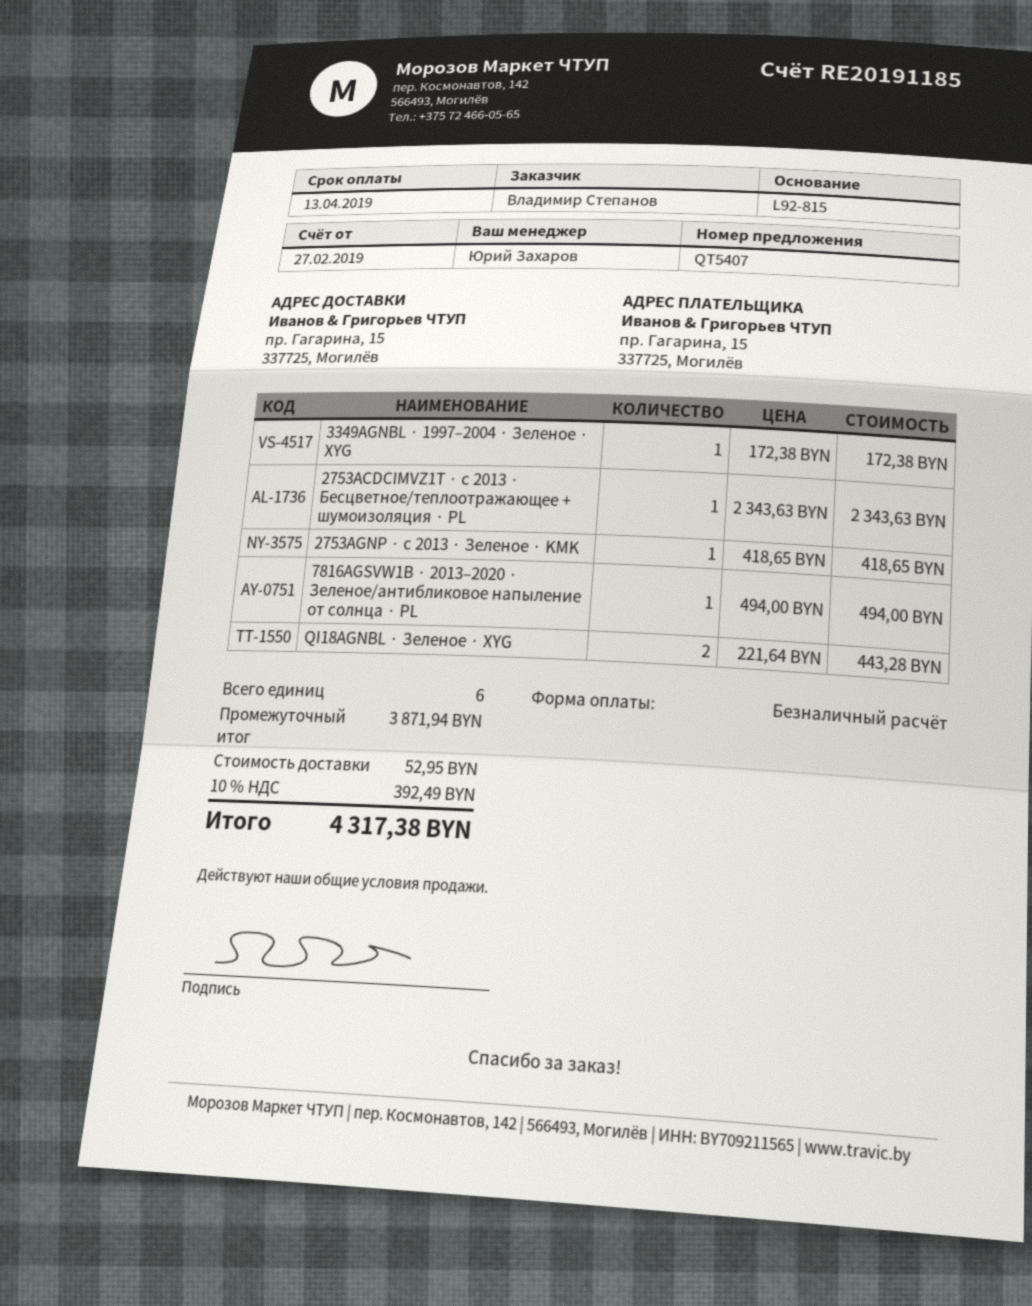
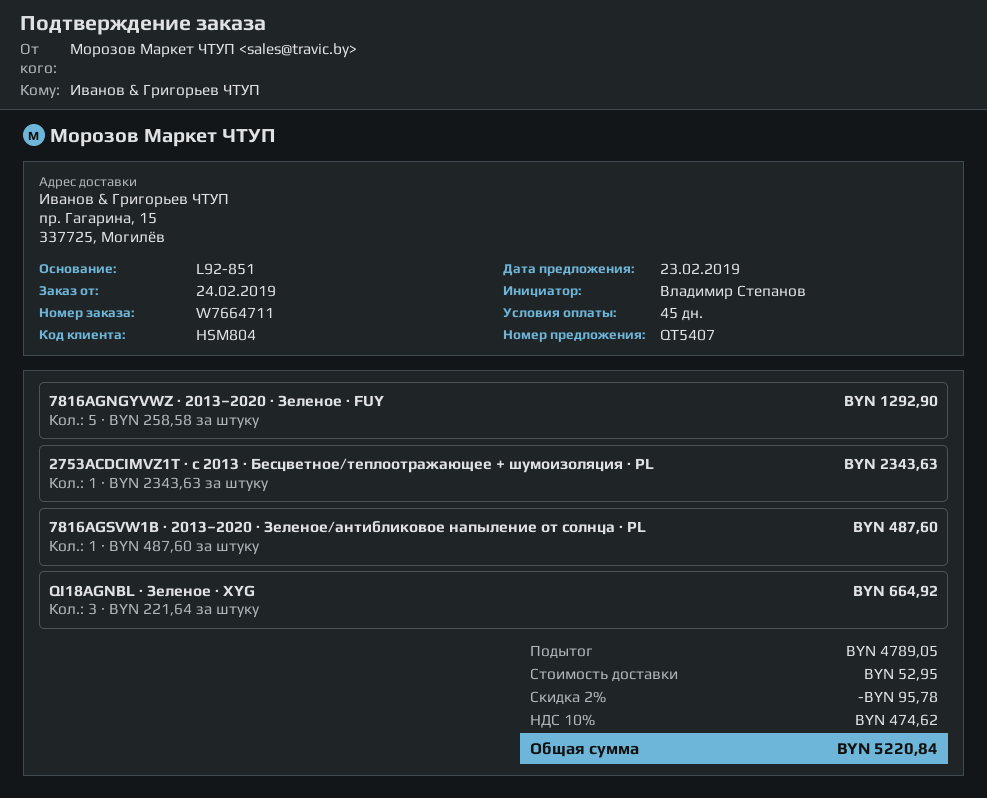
reference: L92-815 -> L92-851
3349AGNBL · 1997–2004 · Зеленое · XYG: 1 x 172.38 = 172.38 -> none
2753AGNP · с 2013 · Зеленое · KMK: 1 x 418.65 = 418.65 -> none
7816AGSVW1B · 2013–2020 · Зеленое/антибликовое напыление от солнца · PL: 1 x 494.00 = 494.00 -> 1 x 487.60 = 487.60
QI18AGNBL · Зеленое · XYG: 2 x 221.64 = 443.28 -> 3 x 221.64 = 664.92
7816AGNGYVWZ · 2013–2020 · Зеленое · FUY: none -> 5 x 258.58 = 1292.90
subtotal: 3871.94 -> 4789.05
discount: none -> 2% = 95.78
tax: 10% = 392.49 -> 10% = 474.62
total: 4317.38 -> 5220.84

